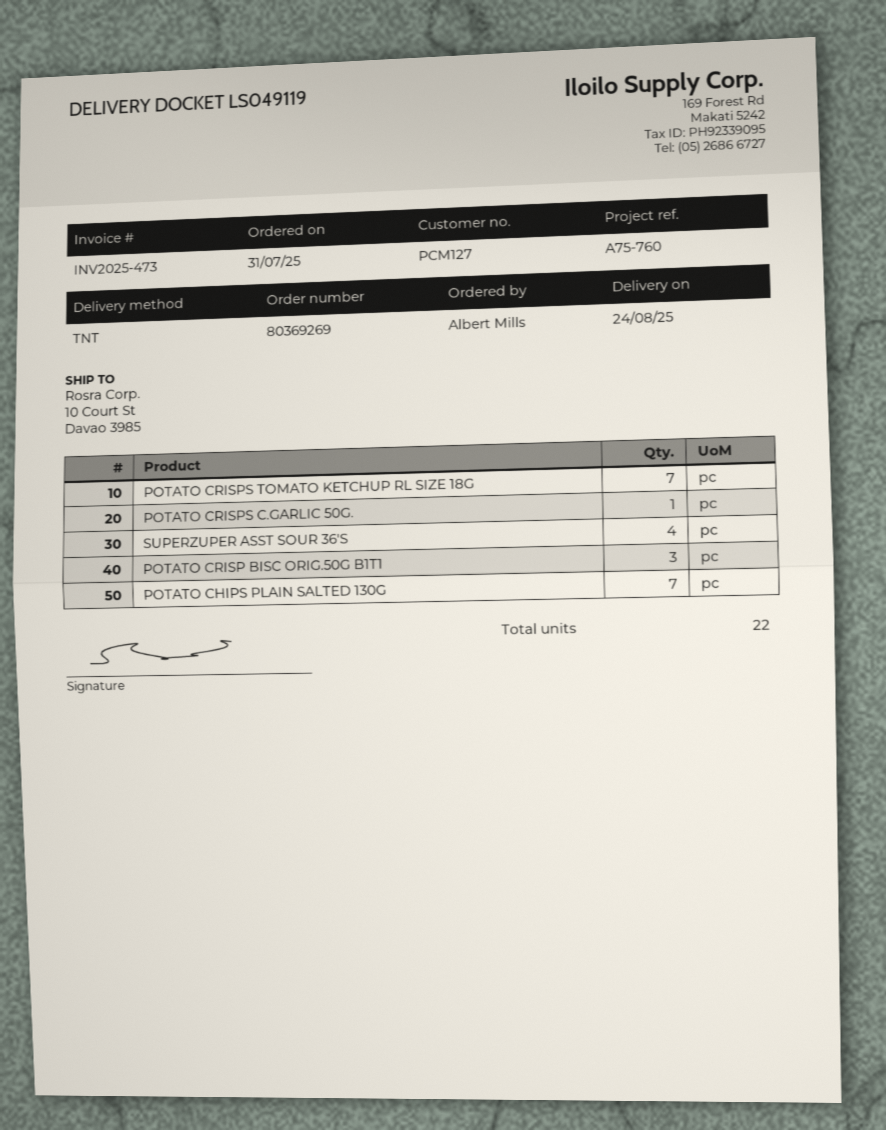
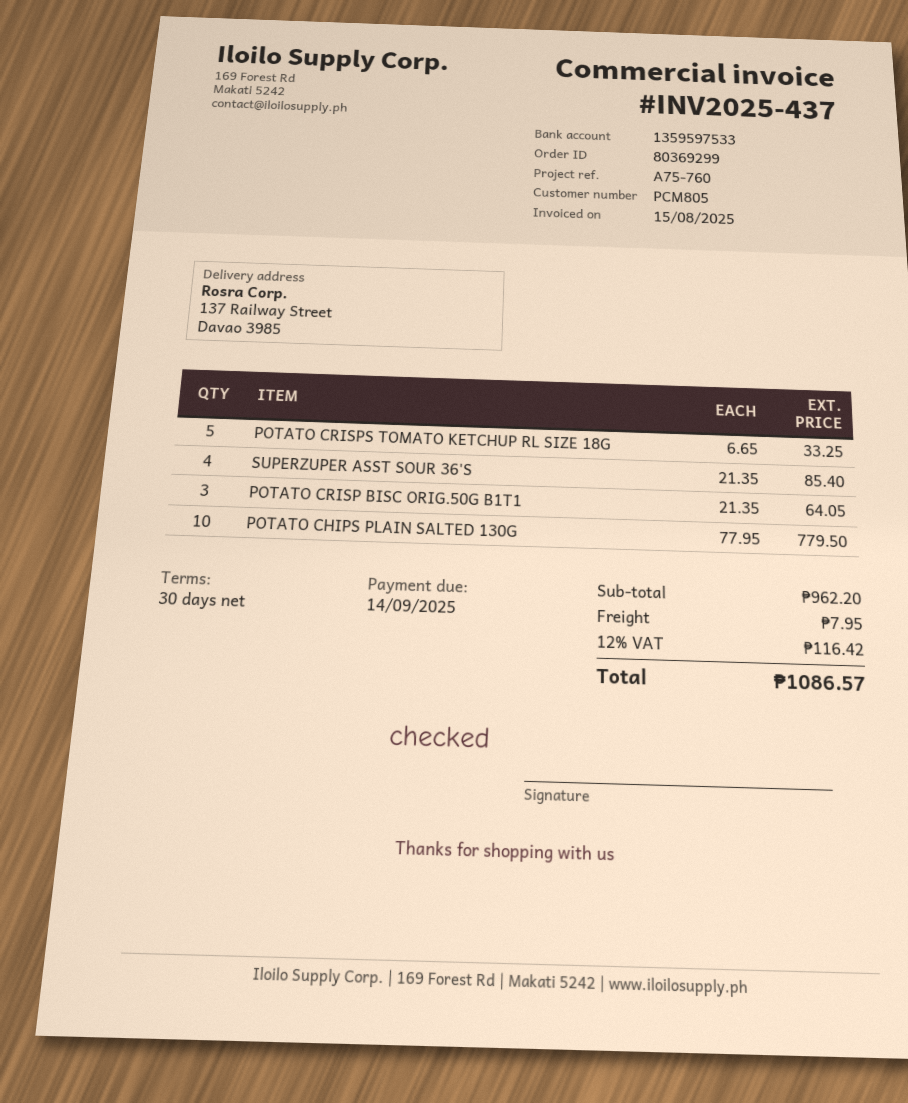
order number: 80369269 -> 80369299
invoice number: INV2025-473 -> INV2025-437
customer number: PCM127 -> PCM805
ship to: 10 Court St, Davao 3985 -> 137 Railway Street, Davao 3985
POTATO CRISPS TOMATO KETCHUP RL SIZE 18G: 7 -> 5
POTATO CRISPS C.GARLIC 50G.: 1 -> none
POTATO CHIPS PLAIN SALTED 130G: 7 -> 10

